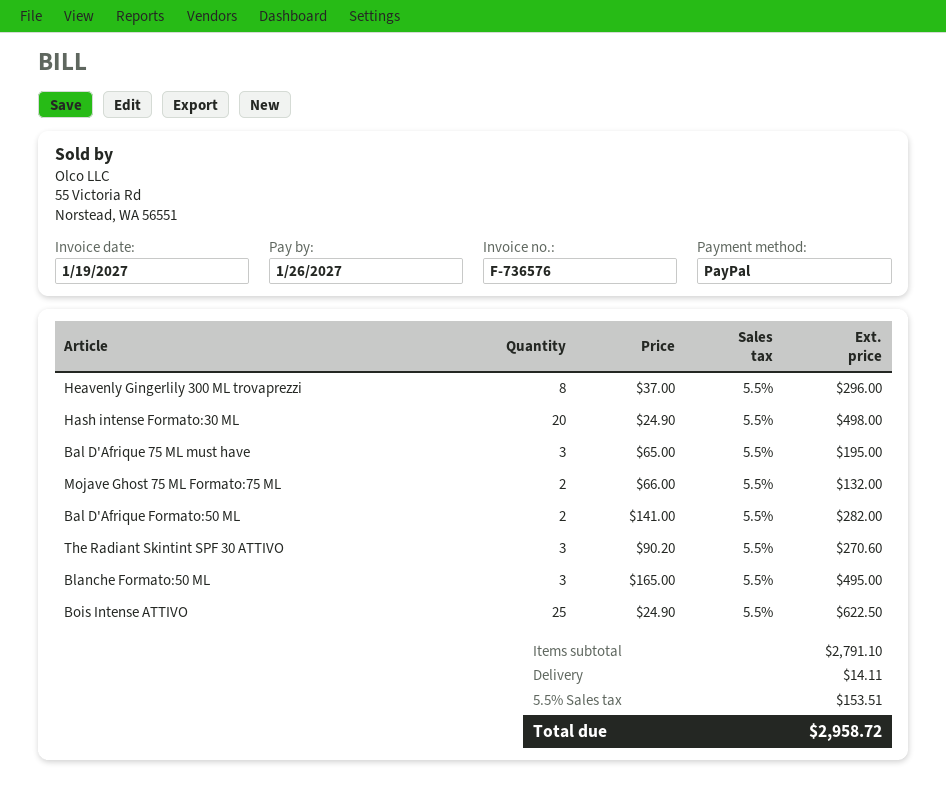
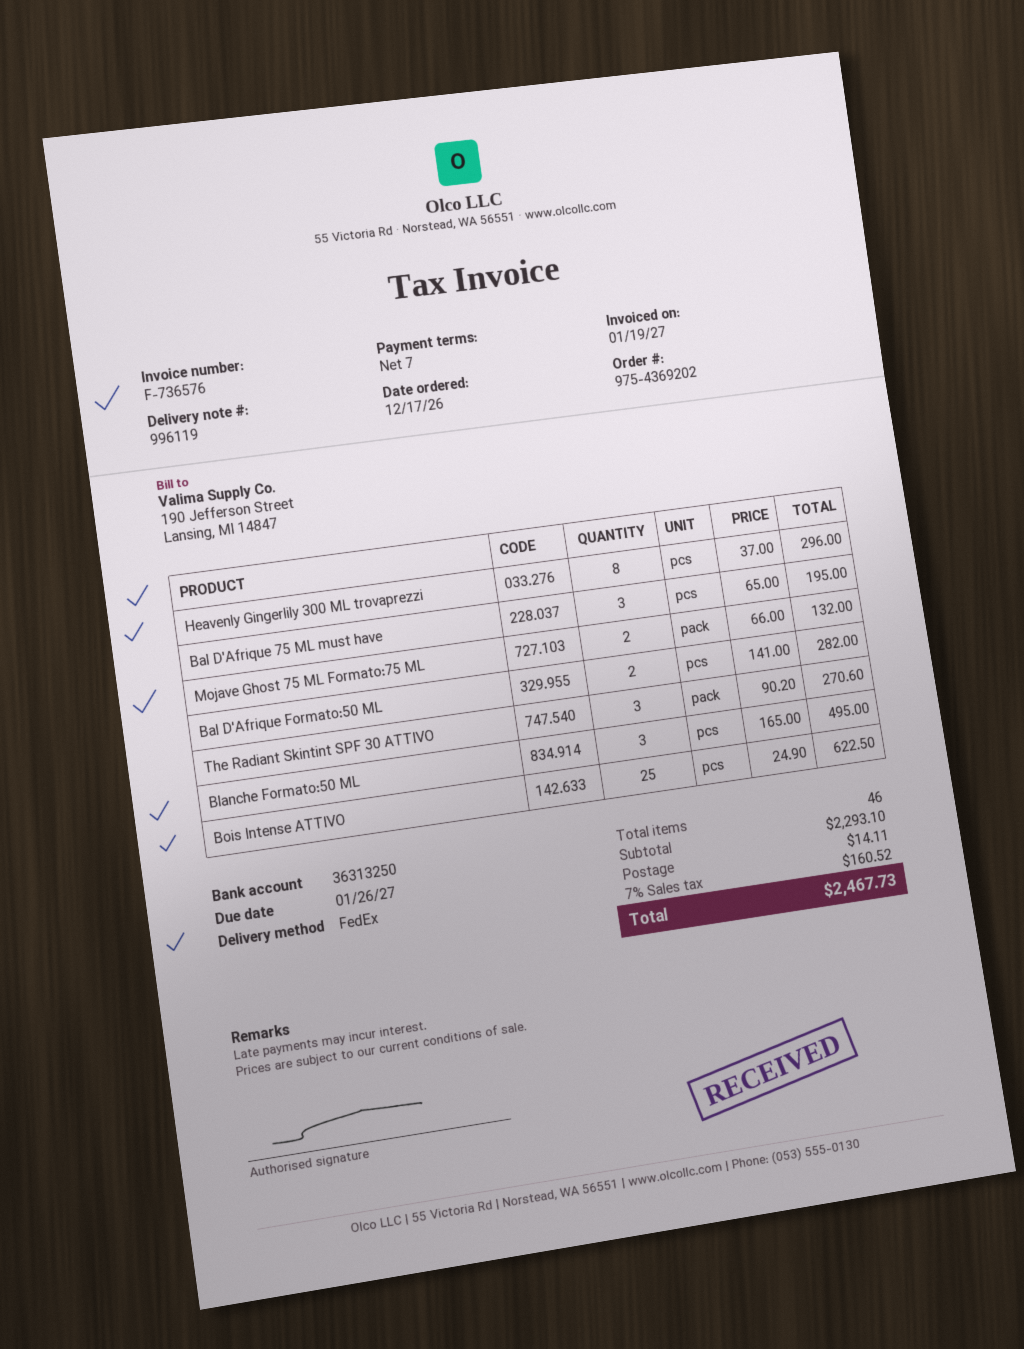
Hash intense Formato:30 ML: 20 x 24.90 = 498.00 -> none
subtotal: 2791.10 -> 2293.10
tax: 5.5% = 153.51 -> 7% = 160.52
total: 2958.72 -> 2467.73

